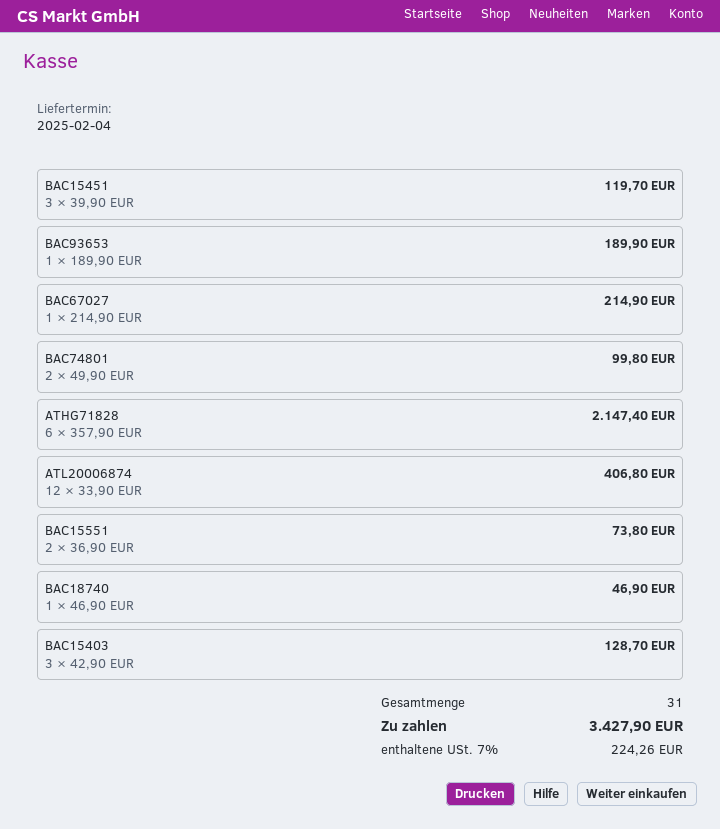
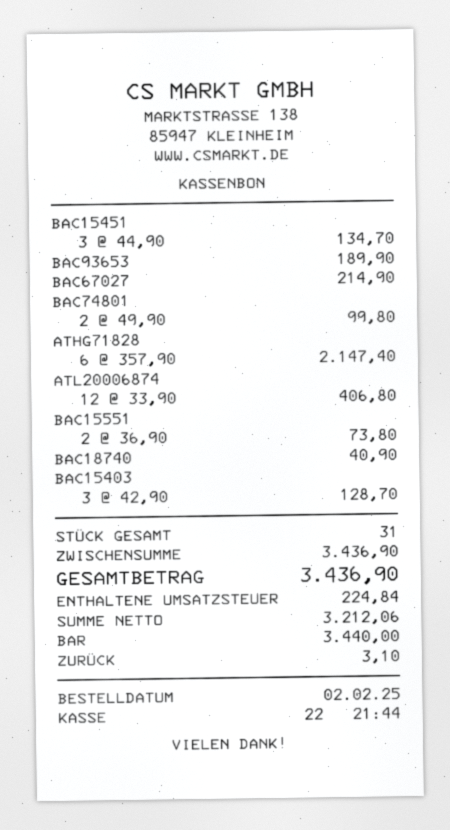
BAC15451: 3 x 39.90 = 119.70 -> 3 x 44.90 = 134.70
BAC18740: 1 x 46.90 = 46.90 -> 1 x 40.90 = 40.90
tax: 224.26 -> 224.84
total: 3427.90 -> 3436.90

